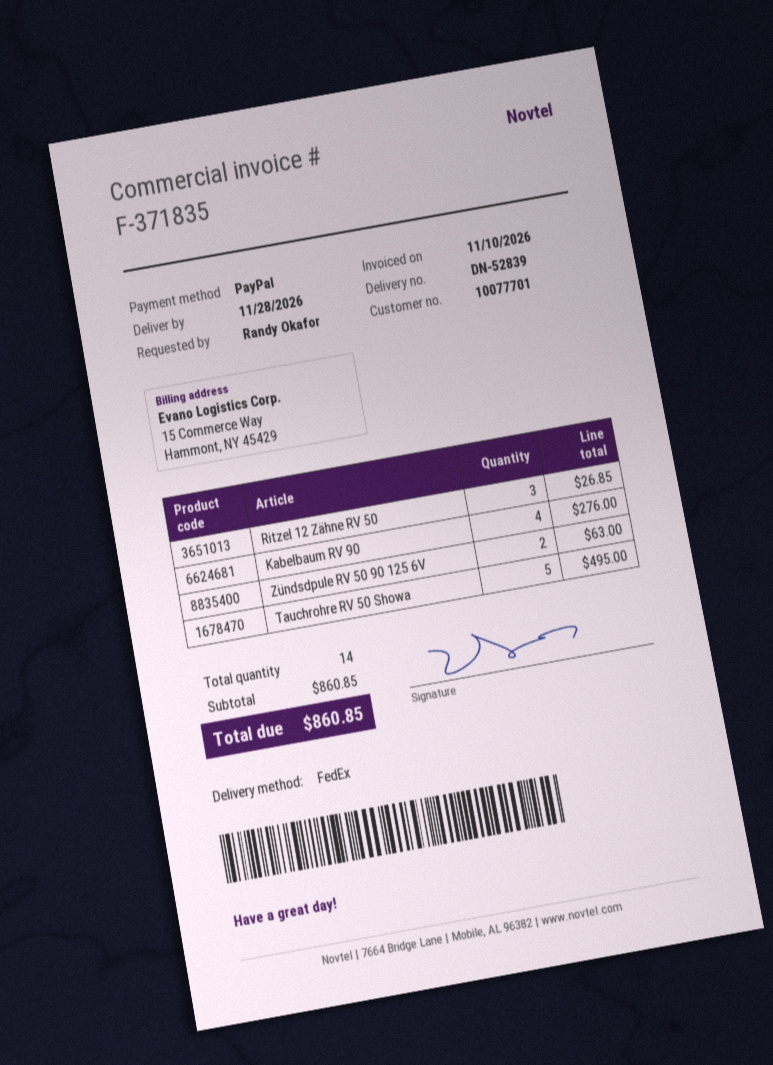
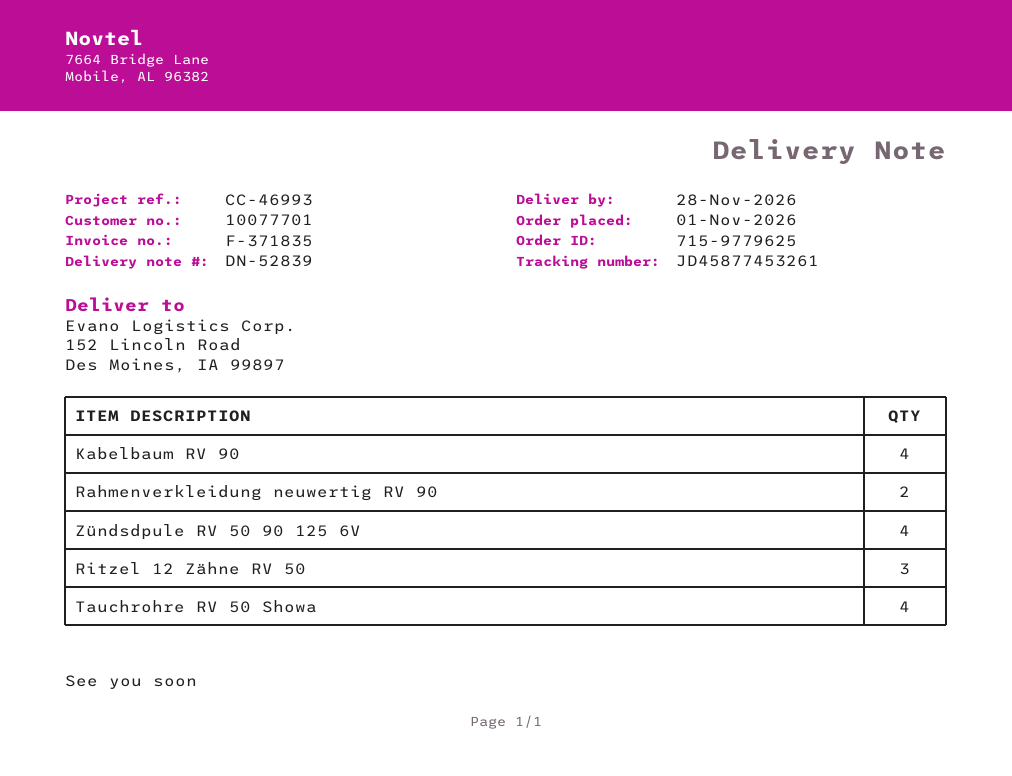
Zündsdpule RV 50 90 125 6V: 2 -> 4
Tauchrohre RV 50 Showa: 5 -> 4
Rahmenverkleidung neuwertig RV 90: none -> 2

